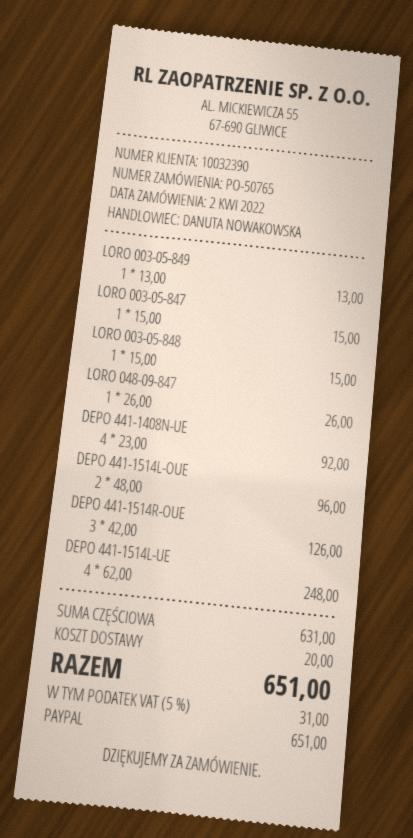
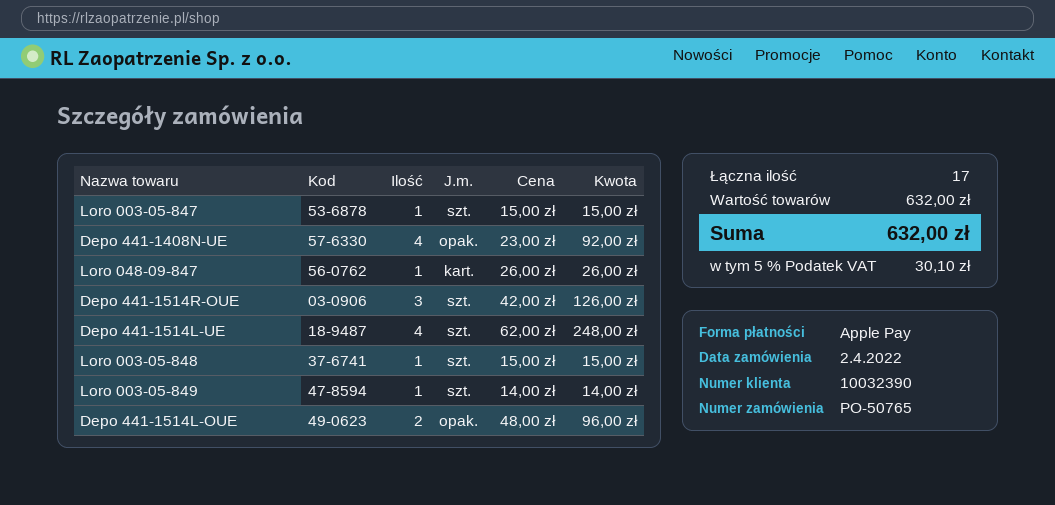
payment method: PayPal -> Apple Pay
LORO 003-05-849: 1 x 13.00 = 13.00 -> 1 x 14.00 = 14.00
subtotal: 631.00 -> 632.00
shipping: 20.00 -> none
tax: 5% = 31.00 -> 5% = 30.10
total: 651.00 -> 632.00

